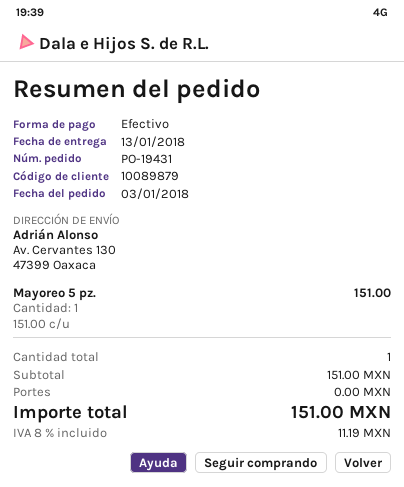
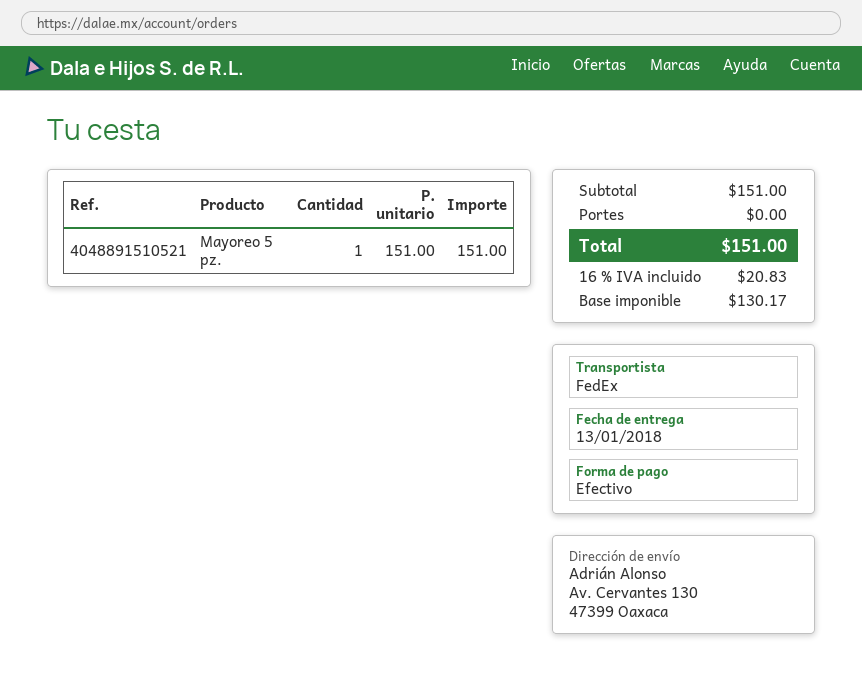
tax: 8% = 11.19 -> 16% = 20.83

